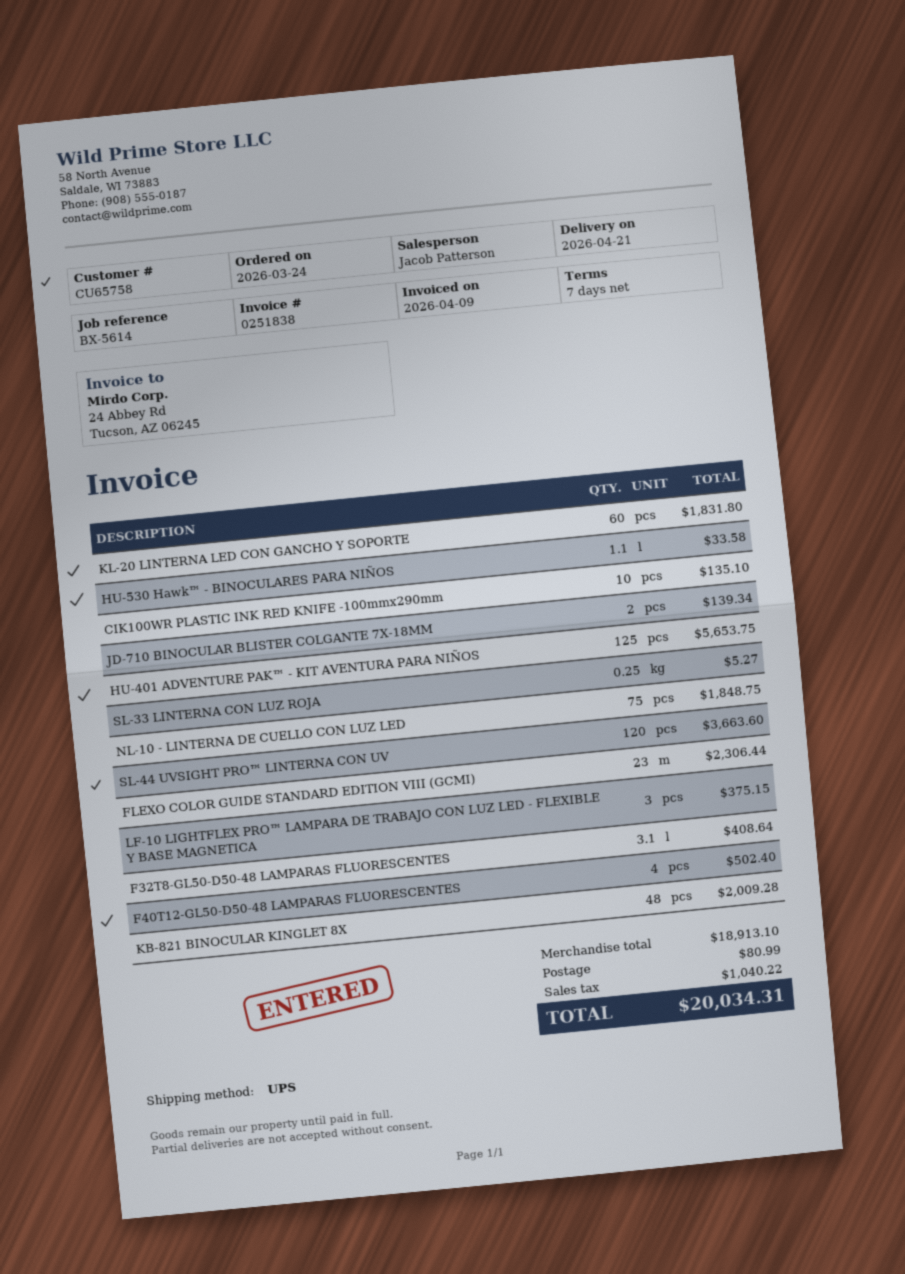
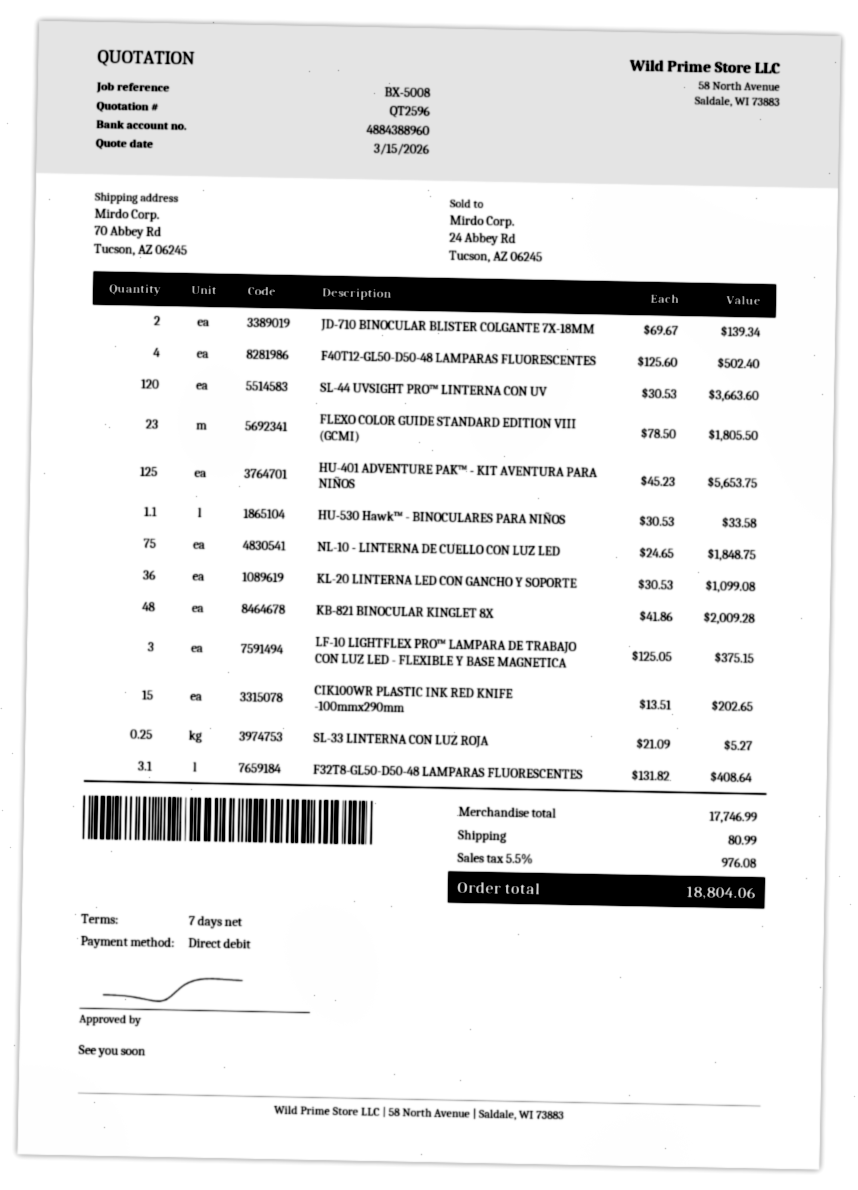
reference: BX-5614 -> BX-5008
KL-20 LINTERNA LED CON GANCHO Y SOPORTE: 60 for 1831.80 -> 36 for 1099.08
CIK100WR PLASTIC INK RED KNIFE -100mmx290mm: 10 for 135.10 -> 15 for 202.65
FLEXO COLOR GUIDE STANDARD EDITION VIII (GCMI): 23 for 2306.44 -> 23 for 1805.50
subtotal: 18913.10 -> 17746.99
tax: 1040.22 -> 976.08
total: 20034.31 -> 18804.06

